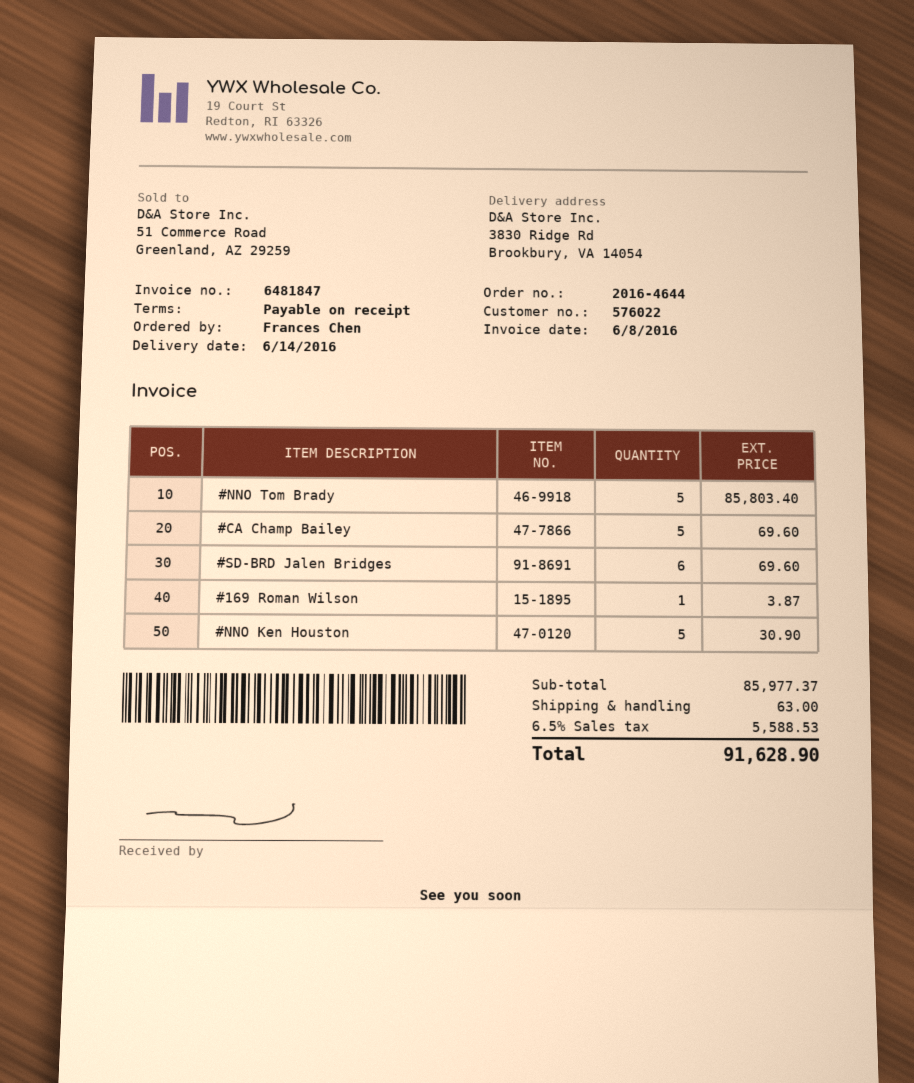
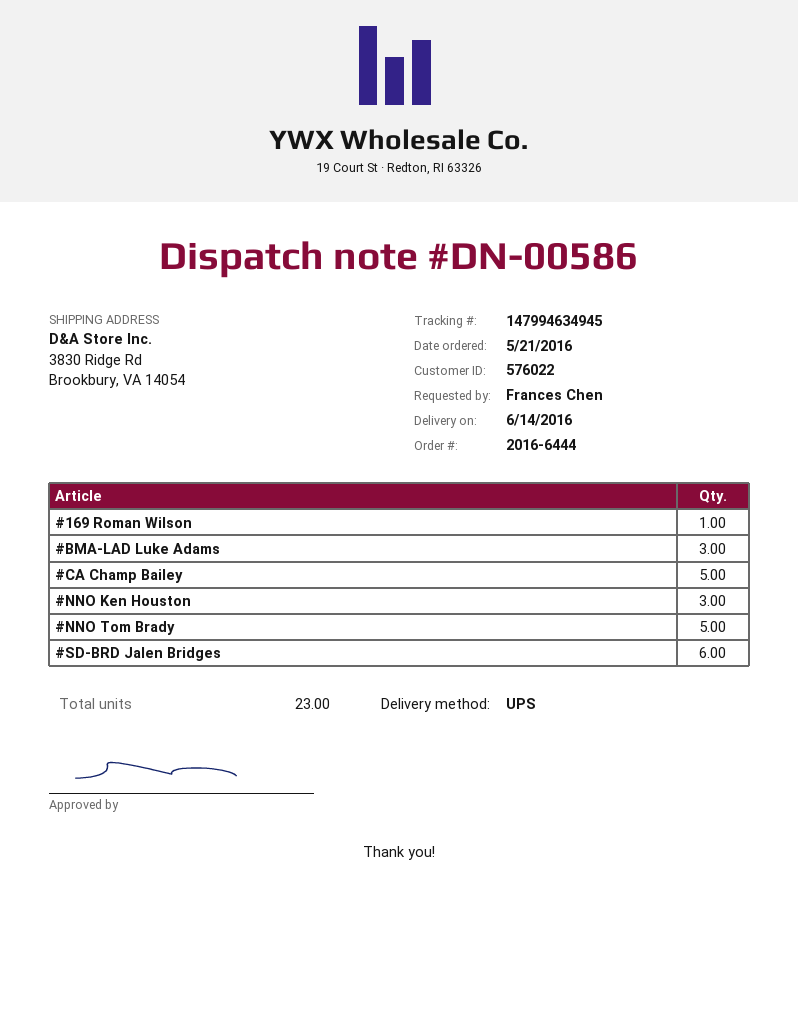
order number: 2016-4644 -> 2016-6444
#NNO Ken Houston: 5 -> 3
#BMA-LAD Luke Adams: none -> 3

